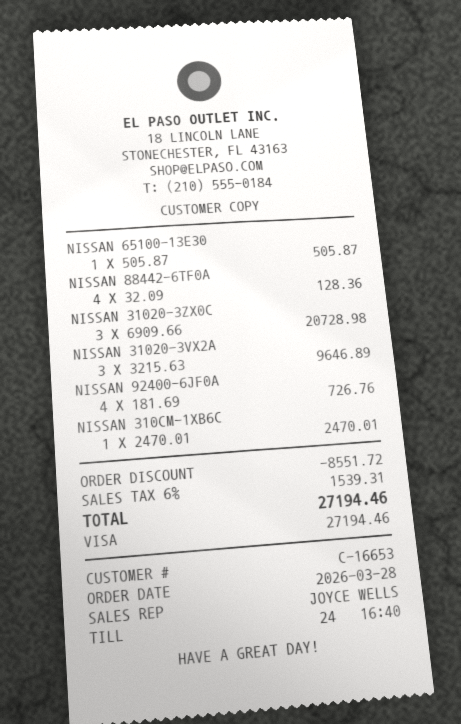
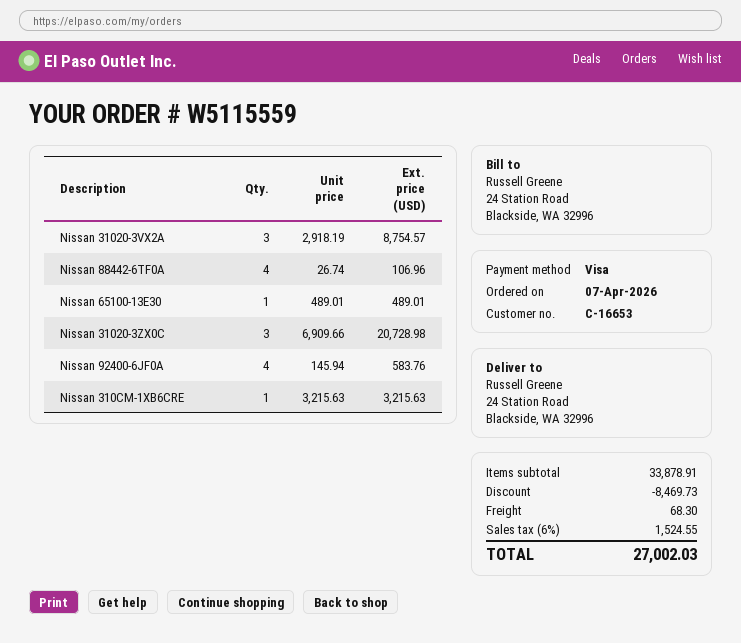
order date: 2026-03-28 -> 2026-04-07
NISSAN 65100-13E30: 1 x 505.87 = 505.87 -> 1 x 489.01 = 489.01
NISSAN 88442-6TF0A: 4 x 32.09 = 128.36 -> 4 x 26.74 = 106.96
NISSAN 31020-3VX2A: 3 x 3215.63 = 9646.89 -> 3 x 2918.19 = 8754.57
NISSAN 92400-6JF0A: 4 x 181.69 = 726.76 -> 4 x 145.94 = 583.76
NISSAN 310CM-1XB6C: 1 x 2470.01 = 2470.01 -> 1 x 3215.63 = 3215.63
discount: 8551.72 -> 8469.73
shipping: none -> 68.30
tax: 6% = 1539.31 -> 6% = 1524.55
total: 27194.46 -> 27002.03

